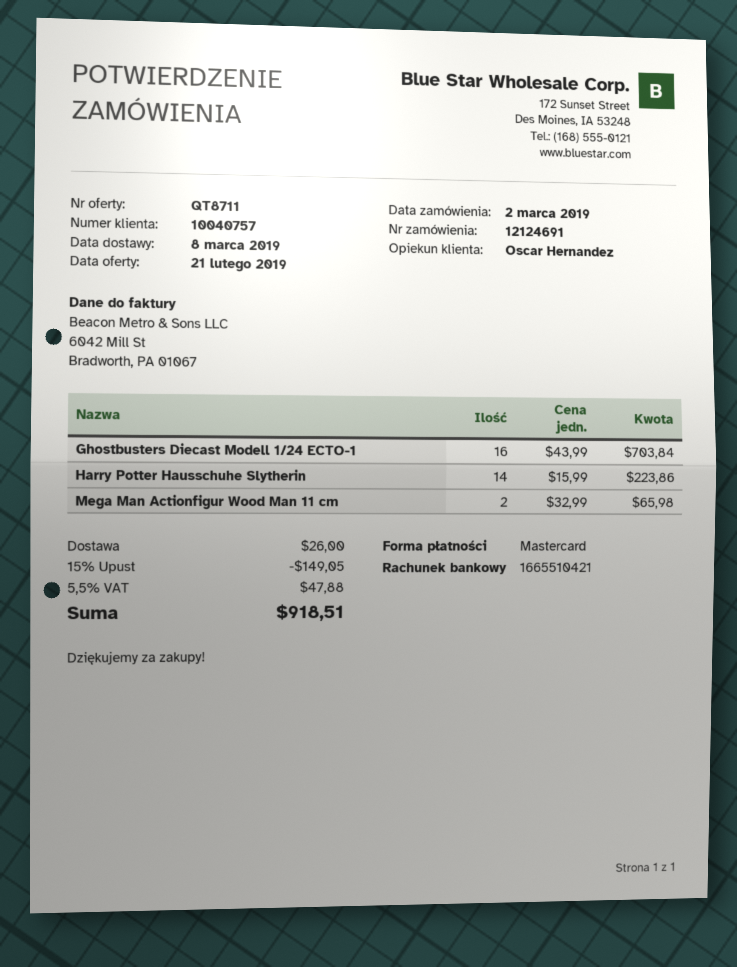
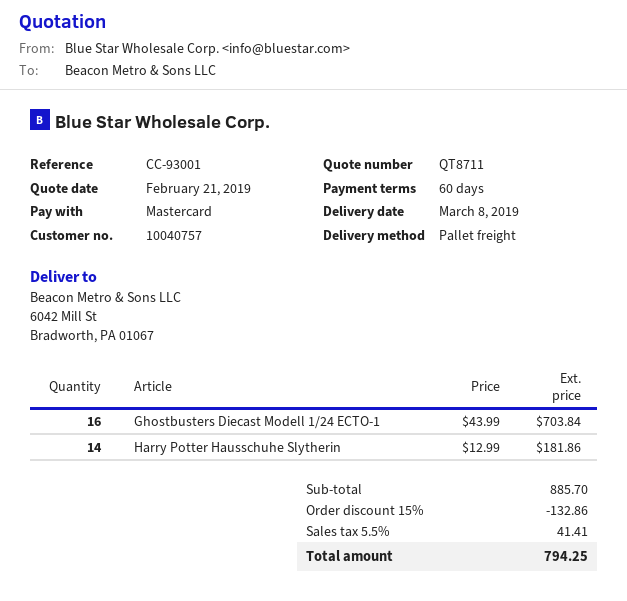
Harry Potter Hausschuhe Slytherin: 14 x 15.99 = 223.86 -> 14 x 12.99 = 181.86
Mega Man Actionfigur Wood Man 11 cm: 2 x 32.99 = 65.98 -> none
discount: 15% = 149.05 -> 15% = 132.86
shipping: 26.00 -> none
tax: 5.5% = 47.88 -> 5.5% = 41.41
total: 918.51 -> 794.25

